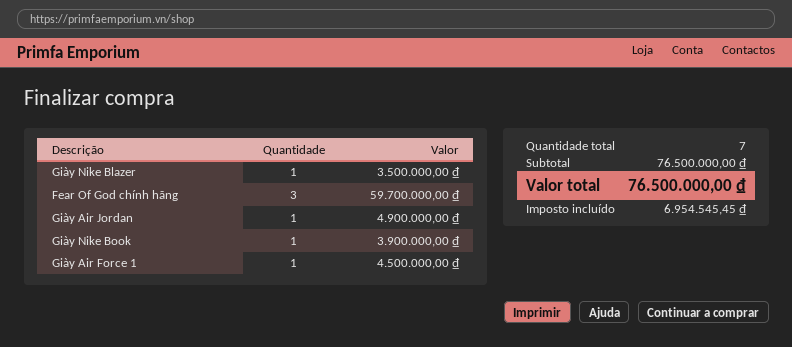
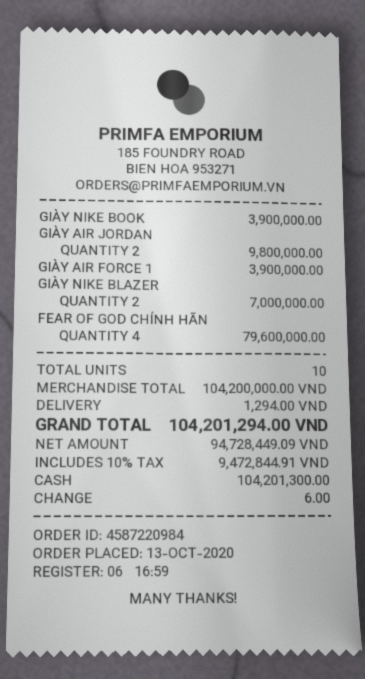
Giày Nike Blazer: 1 for 3500000.00 -> 2 for 7000000.00
Fear Of God chính hãng: 3 for 59700000.00 -> 4 for 79600000.00
Giày Air Jordan: 1 for 4900000.00 -> 2 for 9800000.00
Giày Air Force 1: 1 for 4500000.00 -> 1 for 3900000.00
total quantity: 7 -> 10
subtotal: 76500000.00 -> 104200000.00
shipping: none -> 1294.00
tax: 6954545.45 -> 9472844.91
total: 76500000.00 -> 104201294.00

